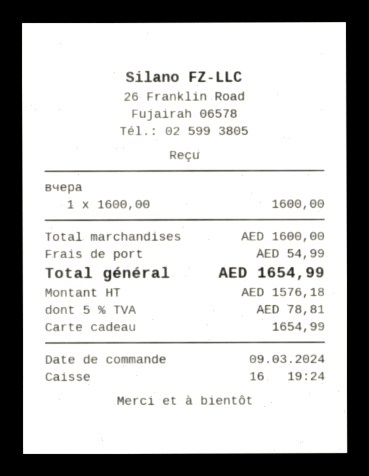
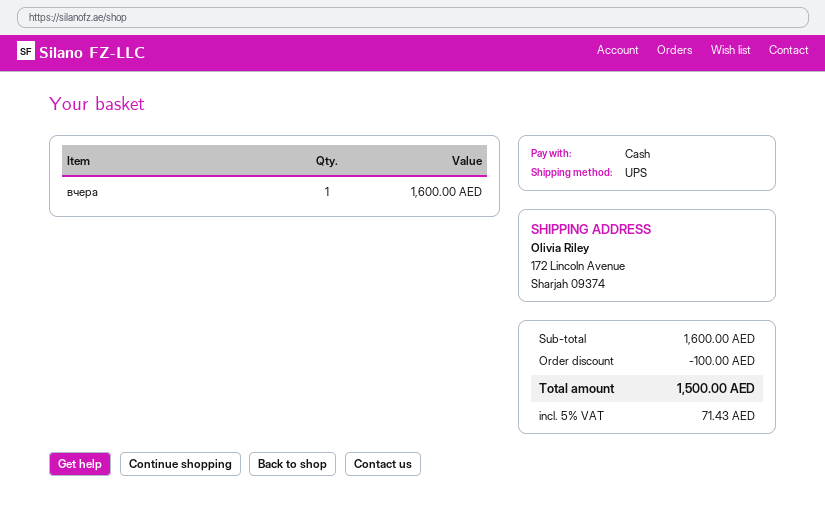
payment method: gift card -> cash
discount: none -> 100.00
shipping: 54.99 -> none
tax: 5% = 78.81 -> 5% = 71.43
total: 1654.99 -> 1500.00

